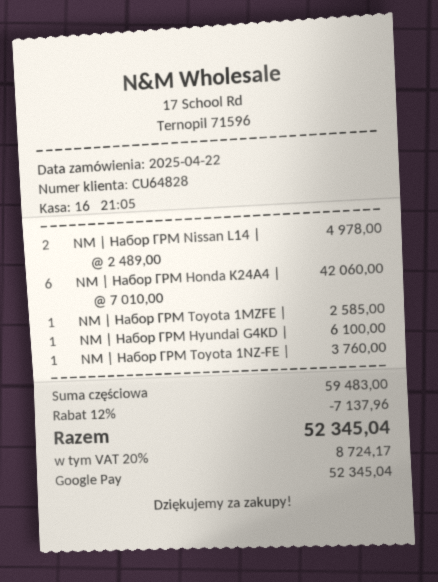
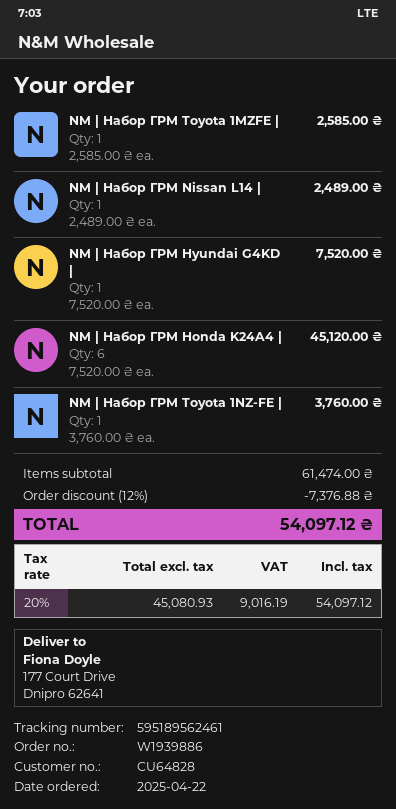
NM | Набор ГРМ Nissan L14 |: 2 x 2489.00 = 4978.00 -> 1 x 2489.00 = 2489.00
NM | Набор ГРМ Honda K24A4 |: 6 x 7010.00 = 42060.00 -> 6 x 7520.00 = 45120.00
NM | Набор ГРМ Hyundai G4KD |: 1 x 6100.00 = 6100.00 -> 1 x 7520.00 = 7520.00
subtotal: 59483.00 -> 61474.00
discount: 12% = 7137.96 -> 12% = 7376.88
tax: 20% = 8724.17 -> 20% = 9016.19
total: 52345.04 -> 54097.12

